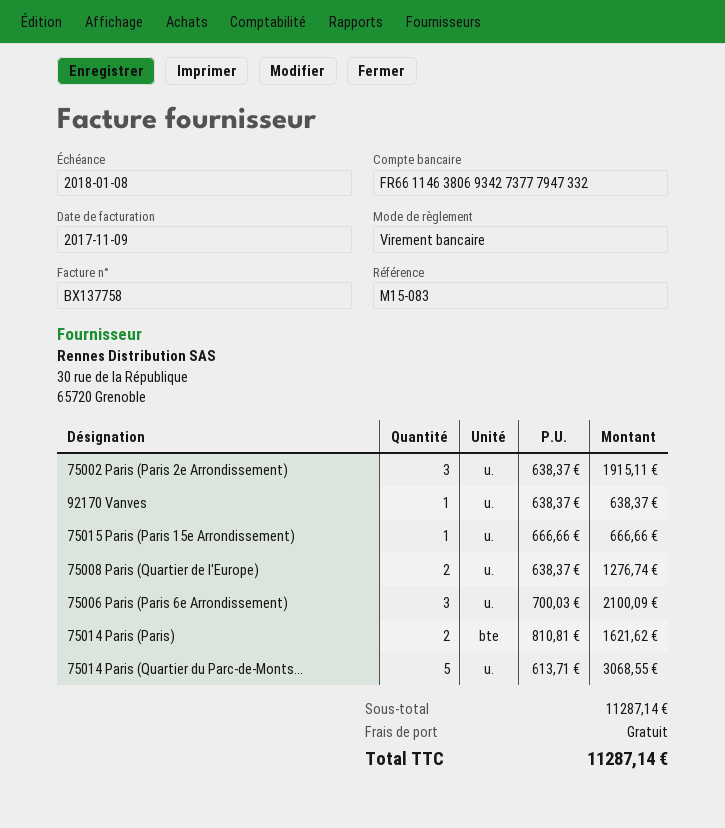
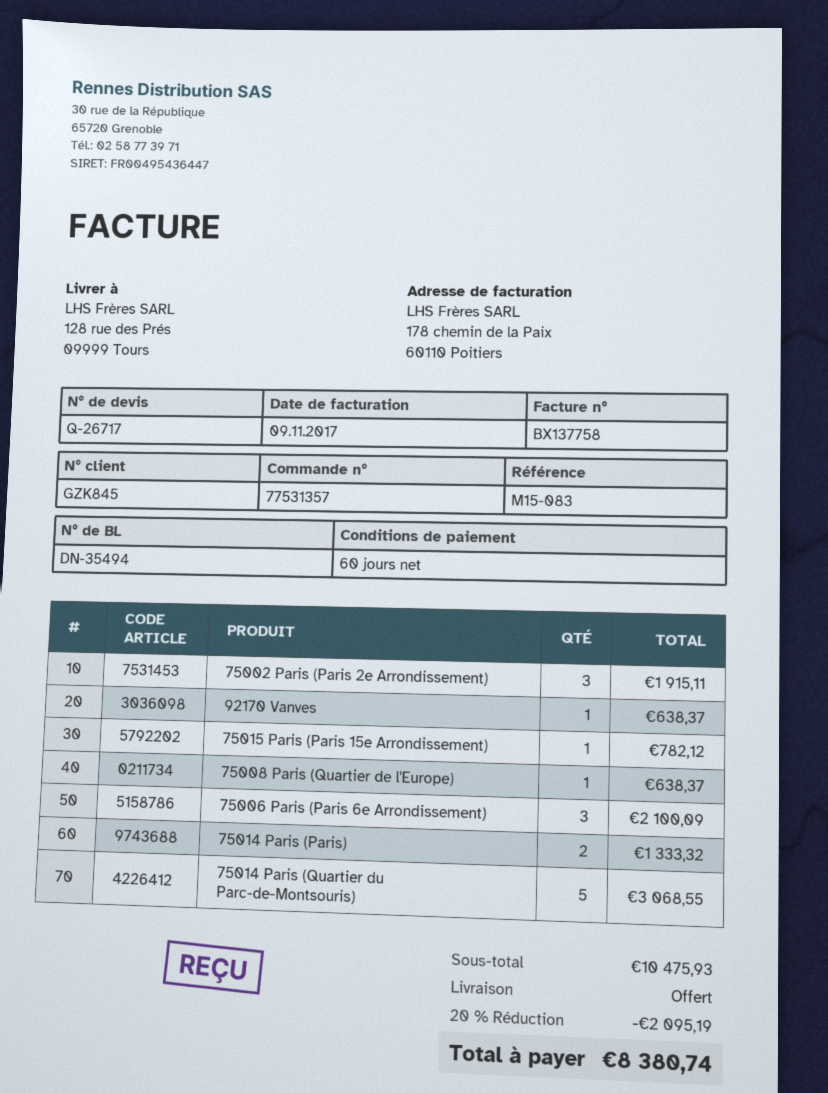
75015 Paris (Paris 15e Arrondissement): 1 for 666.66 -> 1 for 782.12
75008 Paris (Quartier de l'Europe): 2 for 1276.74 -> 1 for 638.37
75014 Paris (Paris): 2 for 1621.62 -> 2 for 1333.32
subtotal: 11287.14 -> 10475.93
discount: none -> 20% = 2095.19
total: 11287.14 -> 8380.74

